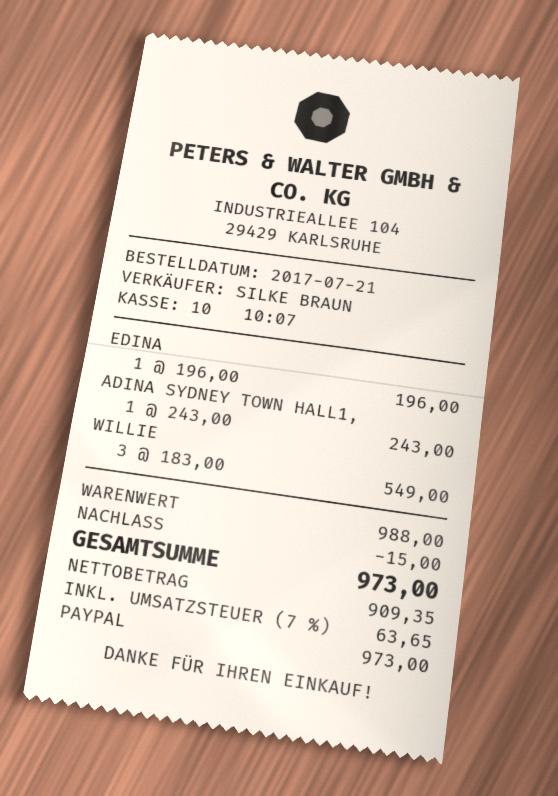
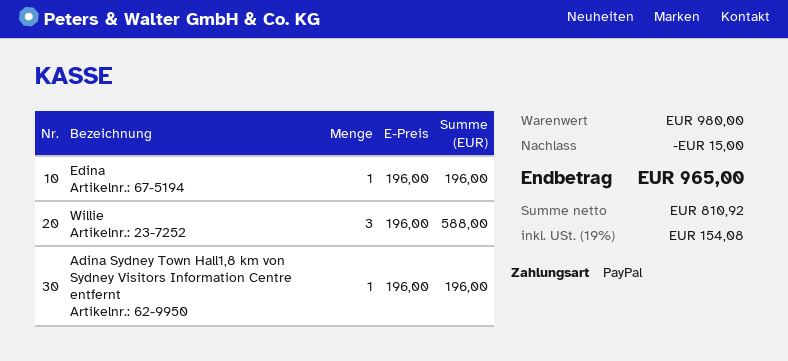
ADINA SYDNEY TOWN HALL1,: 1 x 243.00 = 243.00 -> 1 x 196.00 = 196.00
WILLIE: 3 x 183.00 = 549.00 -> 3 x 196.00 = 588.00
subtotal: 988.00 -> 980.00
net: 909.35 -> 810.92
tax: 7% = 63.65 -> 19% = 154.08
total: 973.00 -> 965.00

